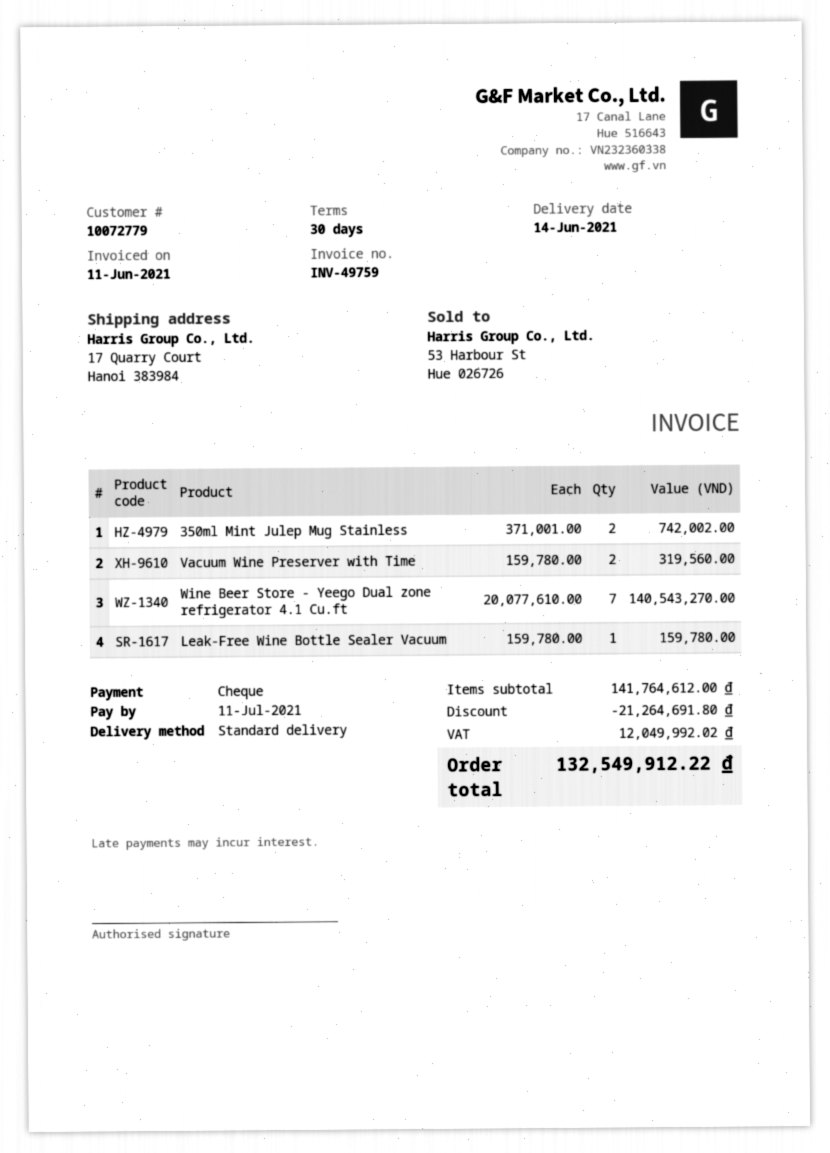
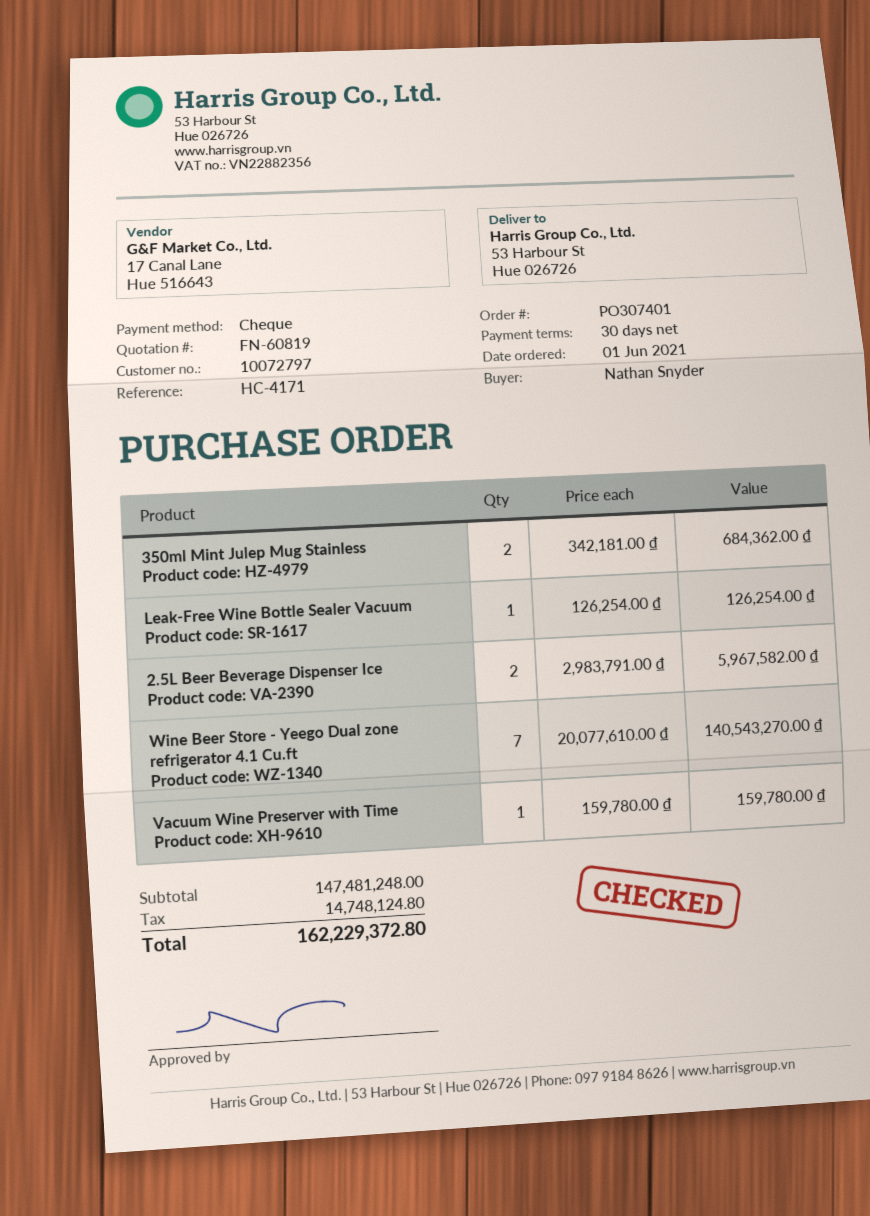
customer number: 10072779 -> 10072797
ship to: 17 Quarry Court, Hanoi 383984 -> 53 Harbour St, Hue 026726
350ml Mint Julep Mug Stainless: 2 x 371001.00 = 742002.00 -> 2 x 342181.00 = 684362.00
Vacuum Wine Preserver with Time: 2 x 159780.00 = 319560.00 -> 1 x 159780.00 = 159780.00
Leak-Free Wine Bottle Sealer Vacuum: 1 x 159780.00 = 159780.00 -> 1 x 126254.00 = 126254.00
2.5L Beer Beverage Dispenser Ice: none -> 2 x 2983791.00 = 5967582.00
subtotal: 141764612.00 -> 147481248.00
discount: 21264691.80 -> none
tax: 12049992.02 -> 14748124.80
total: 132549912.22 -> 162229372.80

